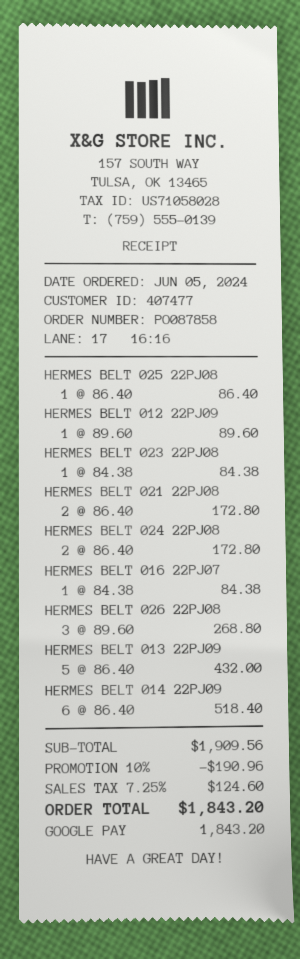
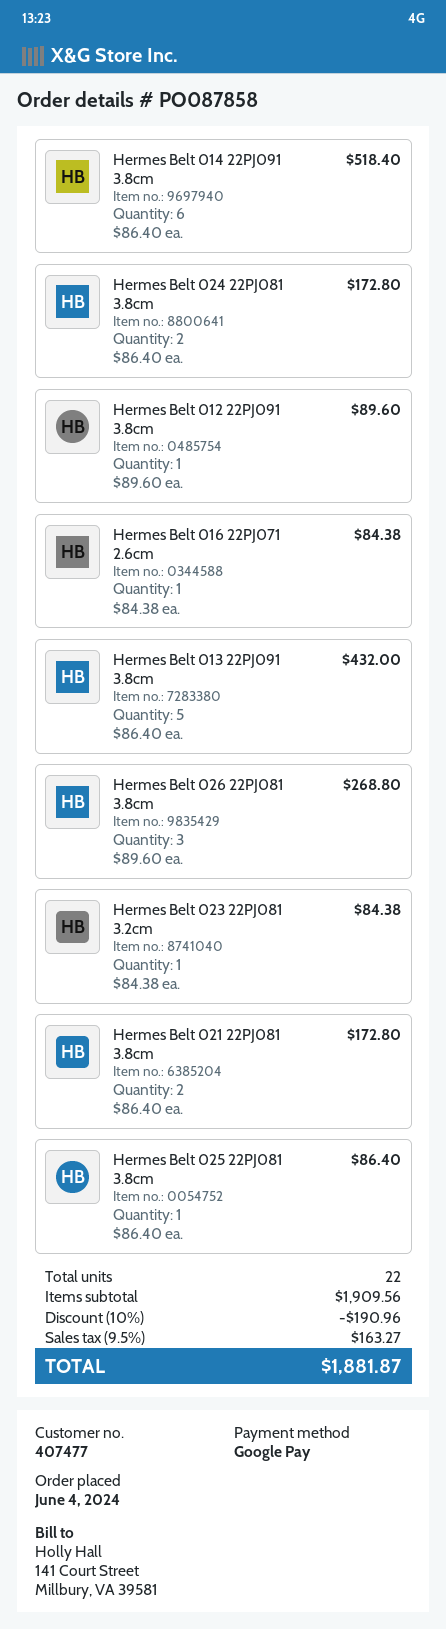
order date: 2024-06-05 -> 2024-06-04
tax: 7.25% = 124.60 -> 9.5% = 163.27
total: 1843.20 -> 1881.87

